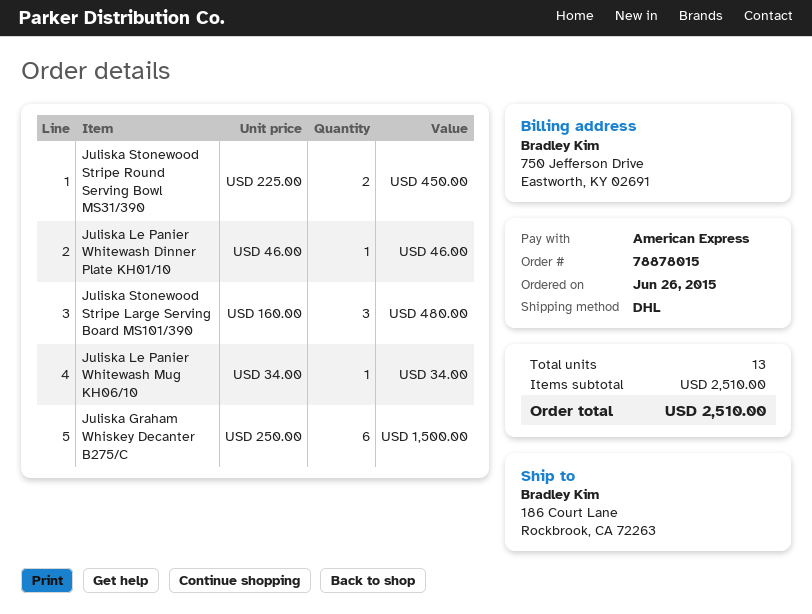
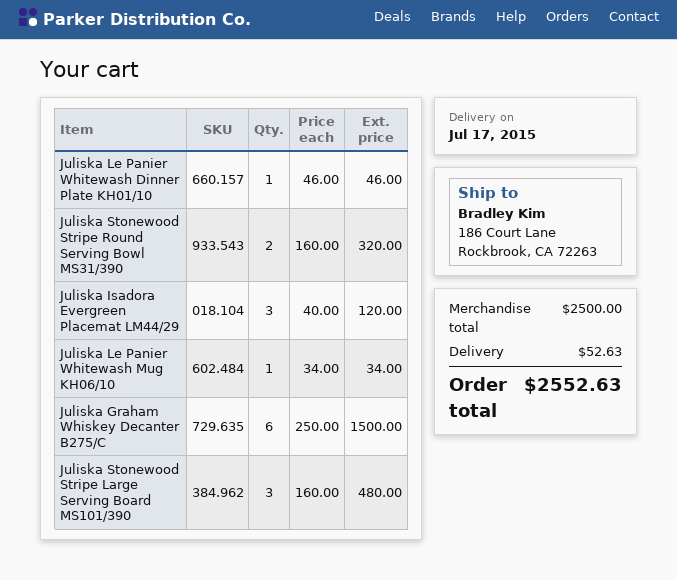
Juliska Stonewood Stripe Round Serving Bowl MS31/390: 2 x 225.00 = 450.00 -> 2 x 160.00 = 320.00
Juliska Isadora Evergreen Placemat LM44/29: none -> 3 x 40.00 = 120.00
subtotal: 2510.00 -> 2500.00
shipping: none -> 52.63
total: 2510.00 -> 2552.63

